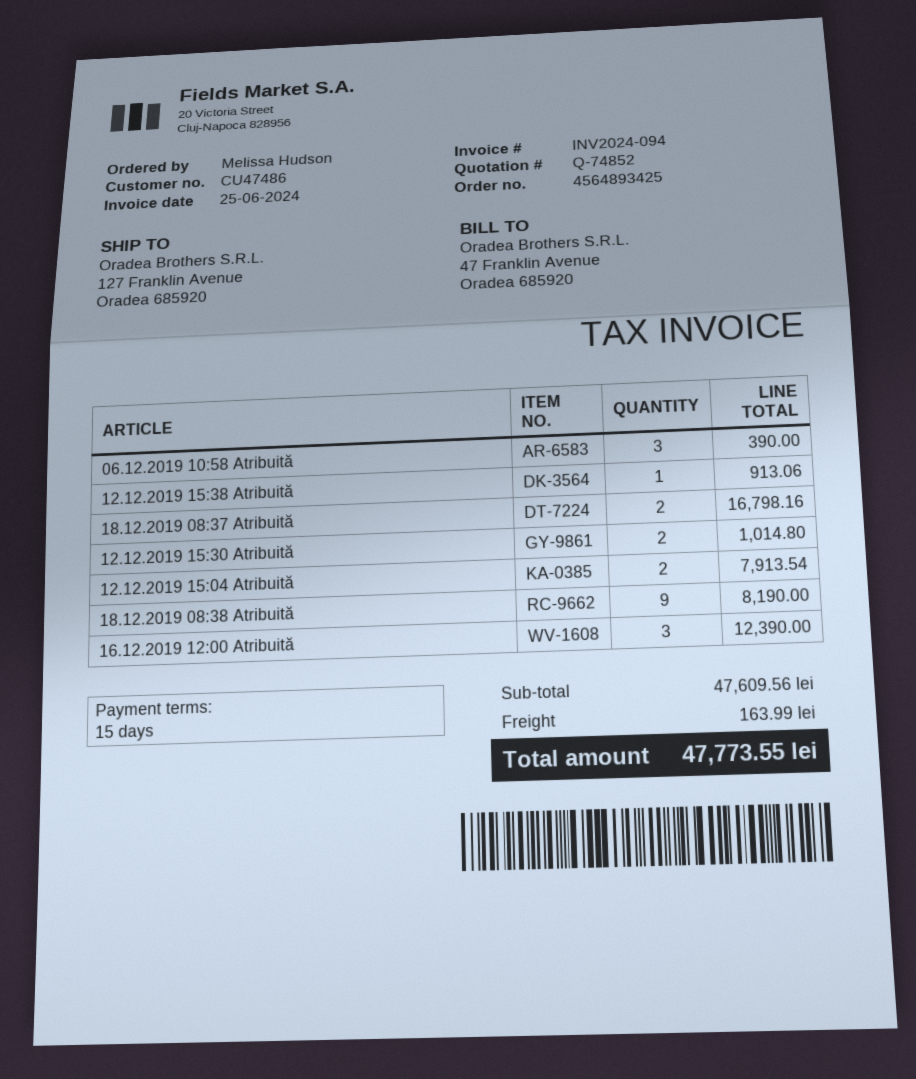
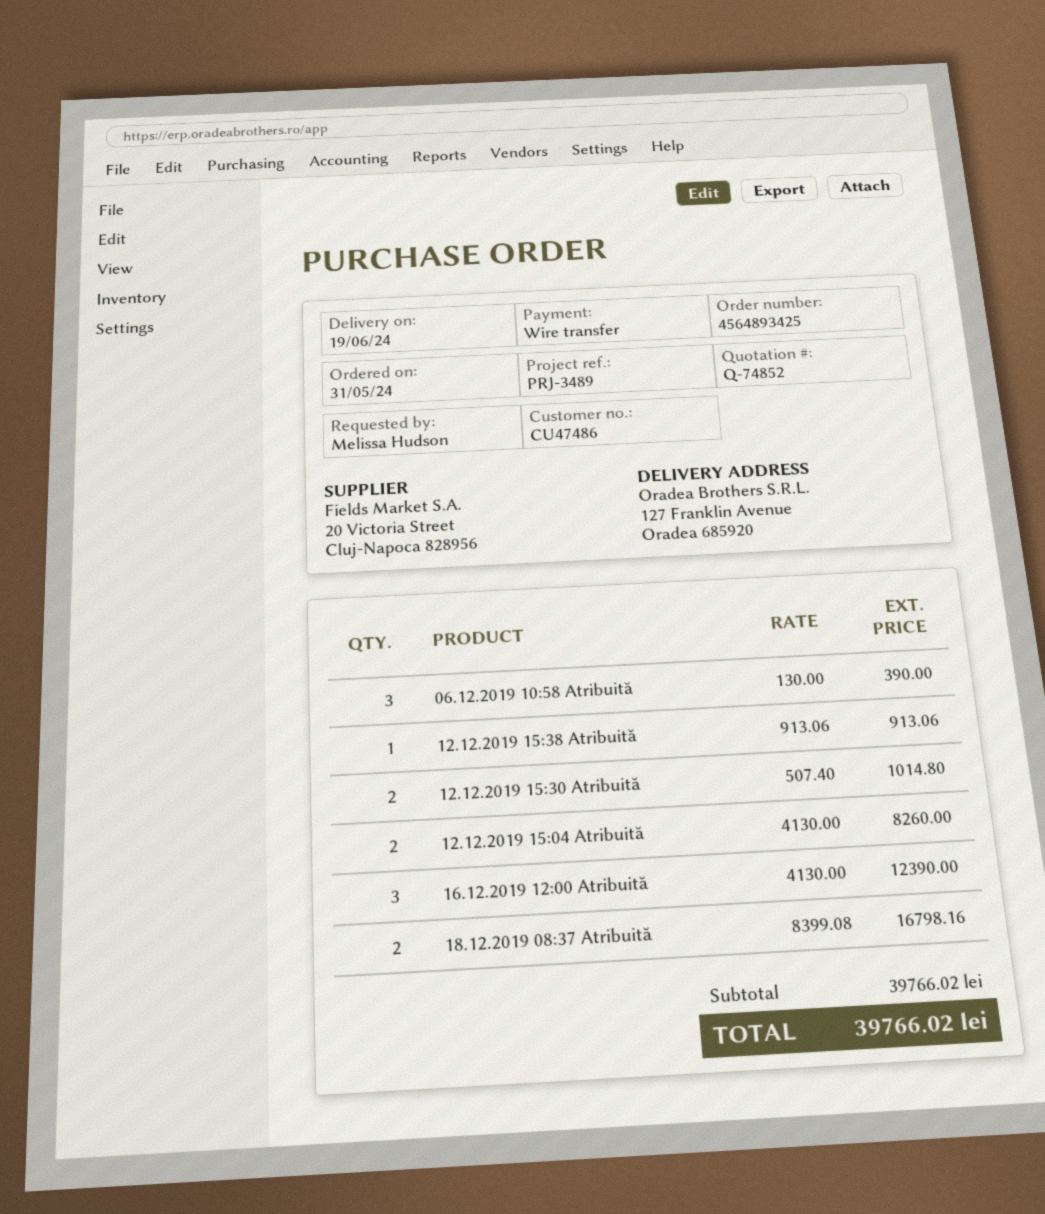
12.12.2019 15:04 Atribuită: 2 for 7913.54 -> 2 for 8260.00
18.12.2019 08:38 Atribuită: 9 for 8190.00 -> none
subtotal: 47609.56 -> 39766.02
shipping: 163.99 -> none
total: 47773.55 -> 39766.02

